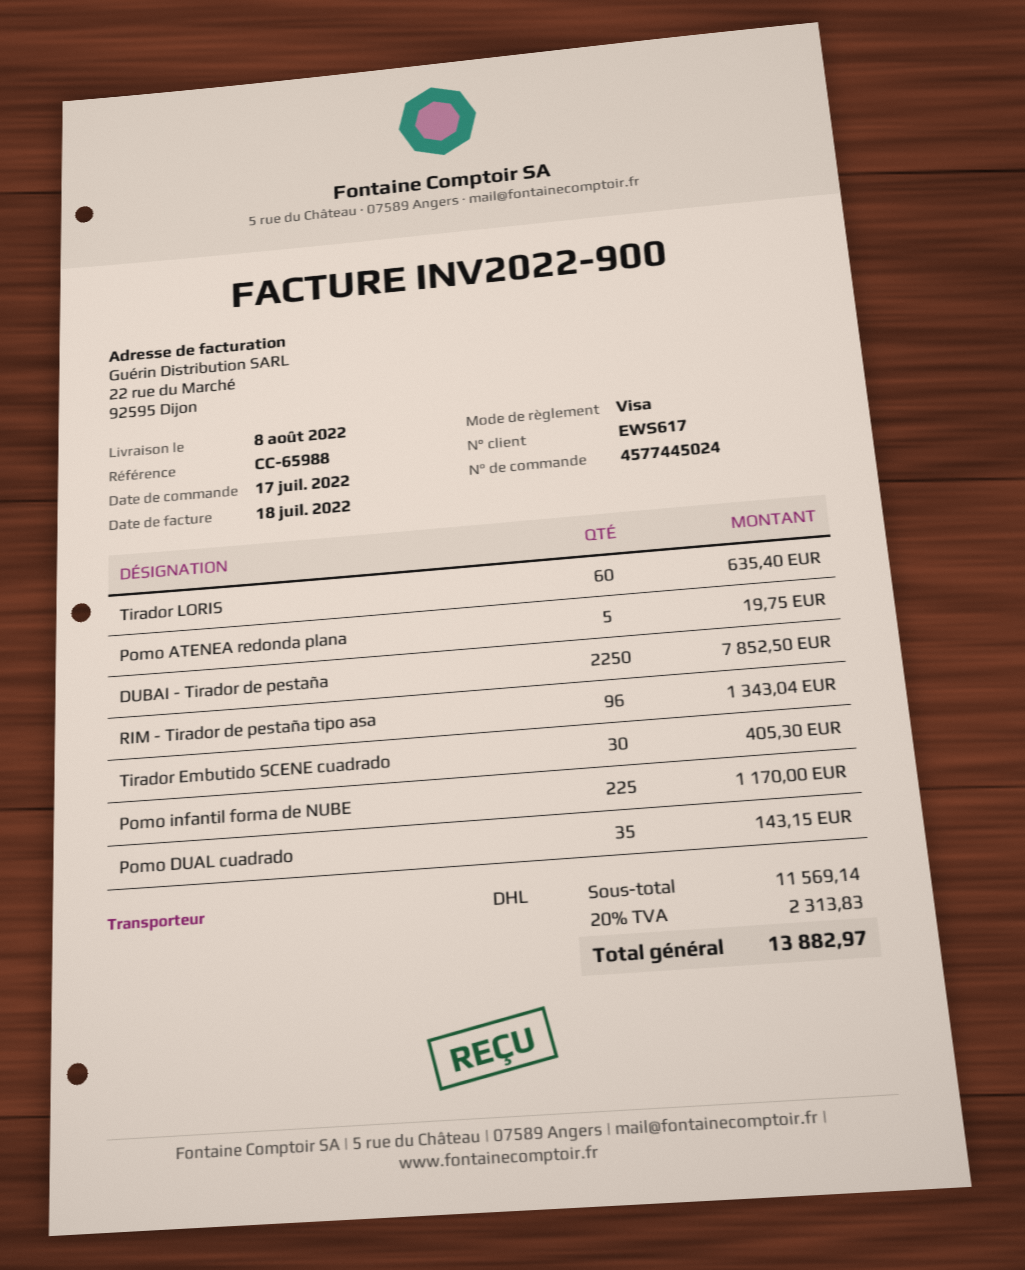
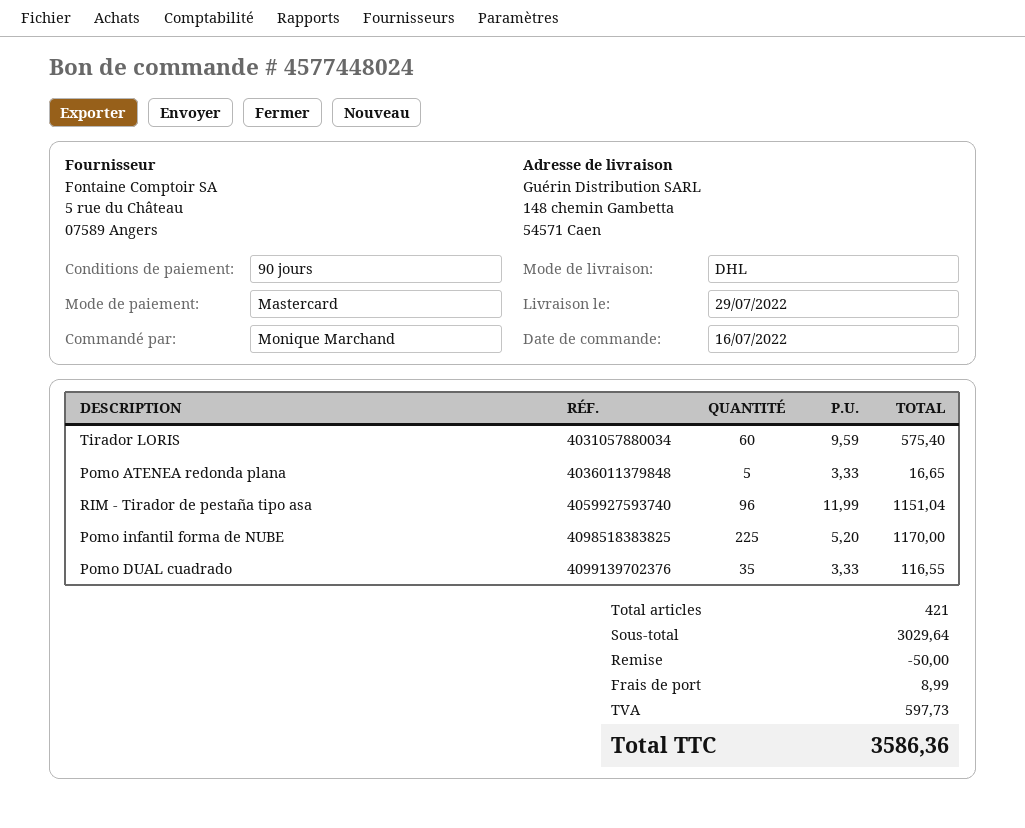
order number: 4577445024 -> 4577448024
order date: 2022-07-17 -> 2022-07-16
delivery date: 2022-08-08 -> 2022-07-29
payment method: Visa -> Mastercard
Tirador LORIS: 60 for 635.40 -> 60 for 575.40
Pomo ATENEA redonda plana: 5 for 19.75 -> 5 for 16.65
DUBAI - Tirador de pestaña: 2250 for 7852.50 -> none
RIM - Tirador de pestaña tipo asa: 96 for 1343.04 -> 96 for 1151.04
Tirador Embutido SCENE cuadrado: 30 for 405.30 -> none
Pomo DUAL cuadrado: 35 for 143.15 -> 35 for 116.55
subtotal: 11569.14 -> 3029.64
discount: none -> 50.00
shipping: none -> 8.99
tax: 2313.83 -> 597.73
total: 13882.97 -> 3586.36

